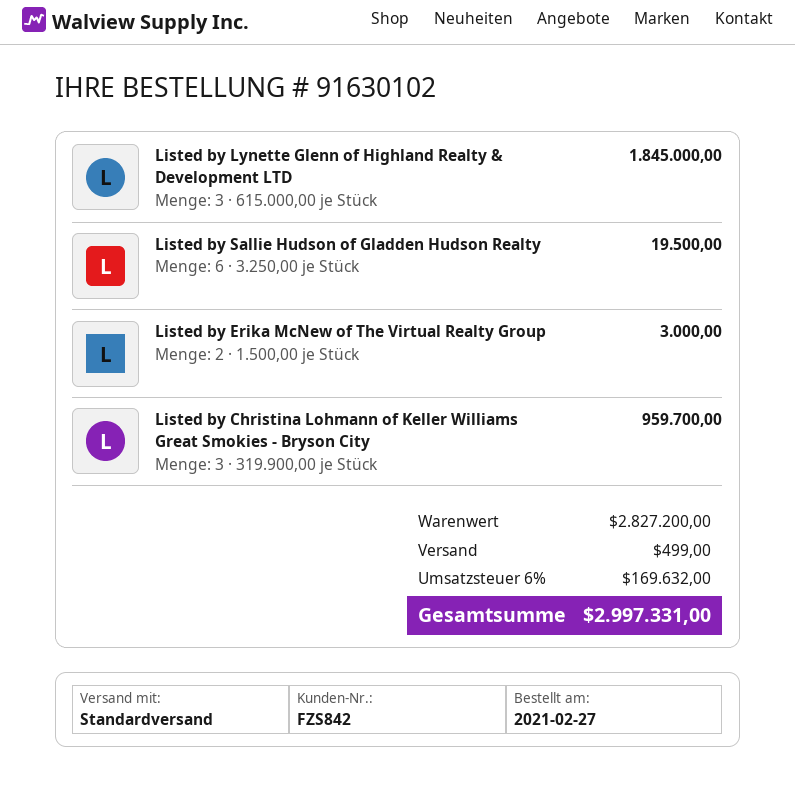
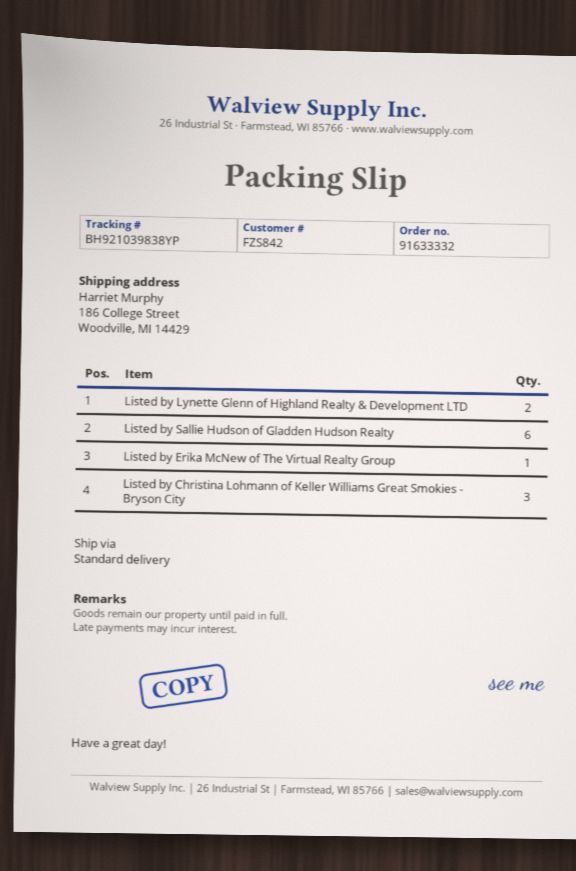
order number: 91630102 -> 91633332
Listed by Lynette Glenn of Highland Realty & Development LTD: 3 -> 2
Listed by Erika McNew of The Virtual Realty Group: 2 -> 1

